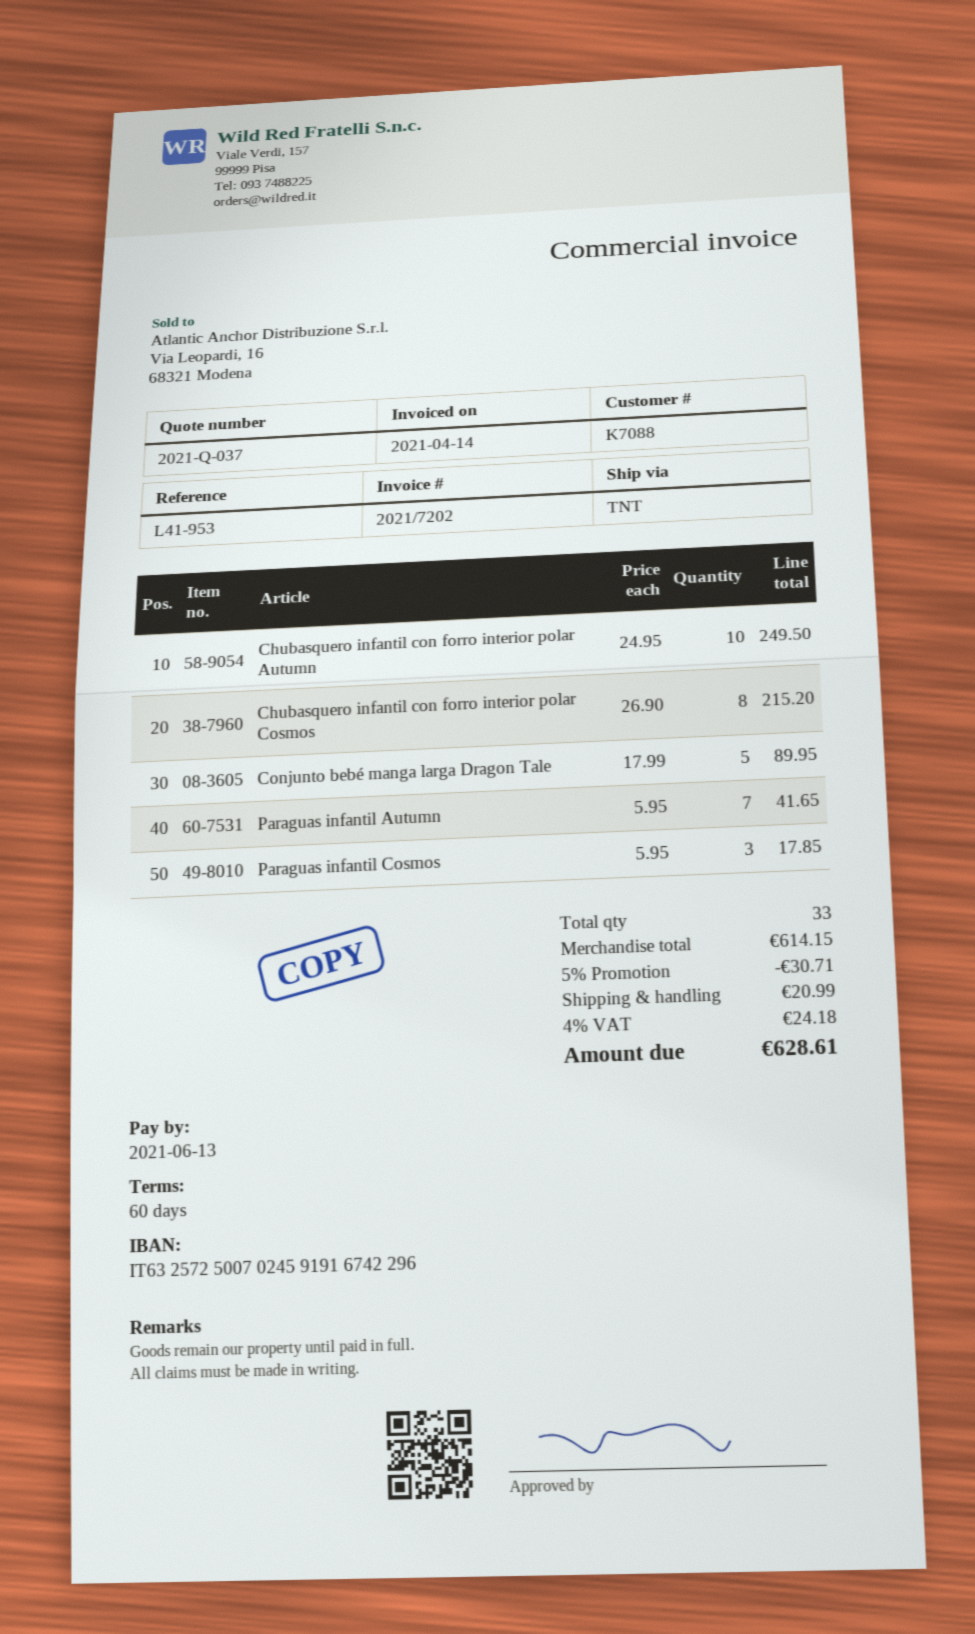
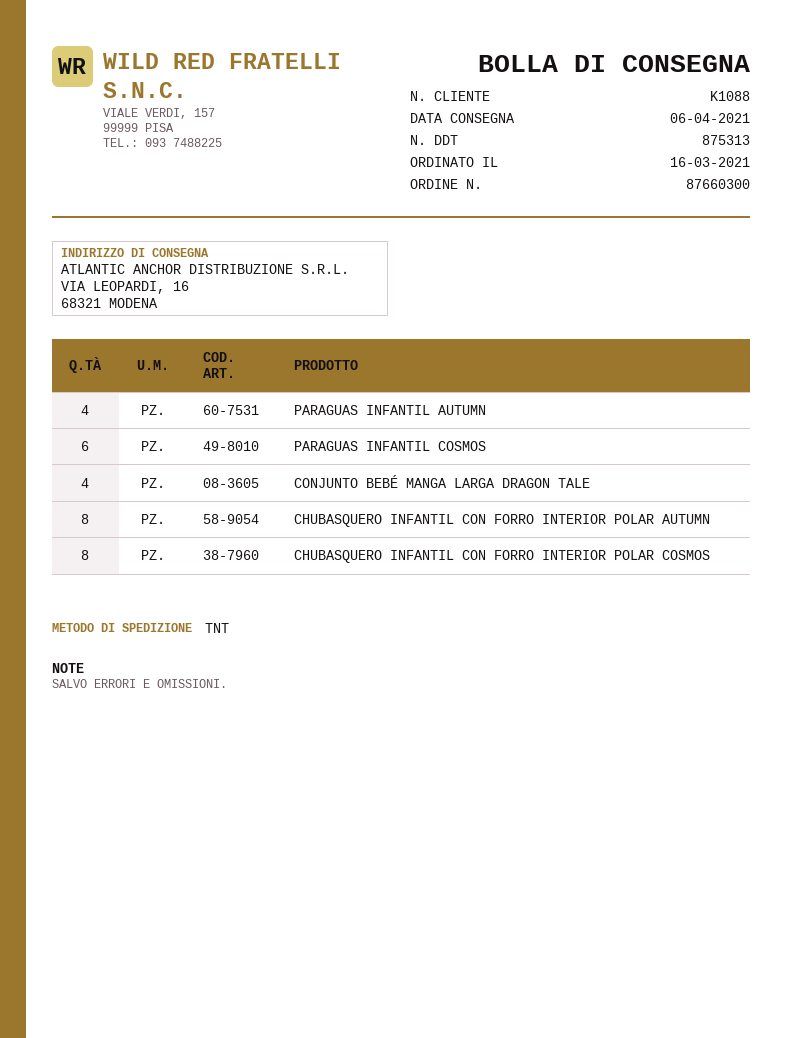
customer number: K7088 -> K1088
Chubasquero infantil con forro interior polar Autumn: 10 -> 8
Conjunto bebé manga larga Dragon Tale: 5 -> 4
Paraguas infantil Autumn: 7 -> 4
Paraguas infantil Cosmos: 3 -> 6

